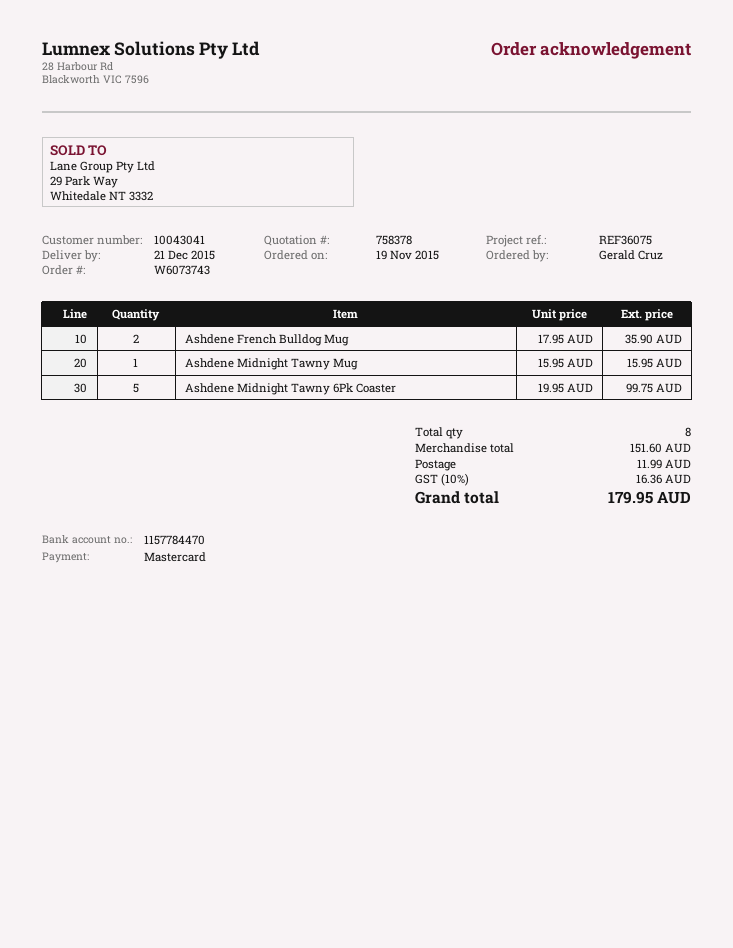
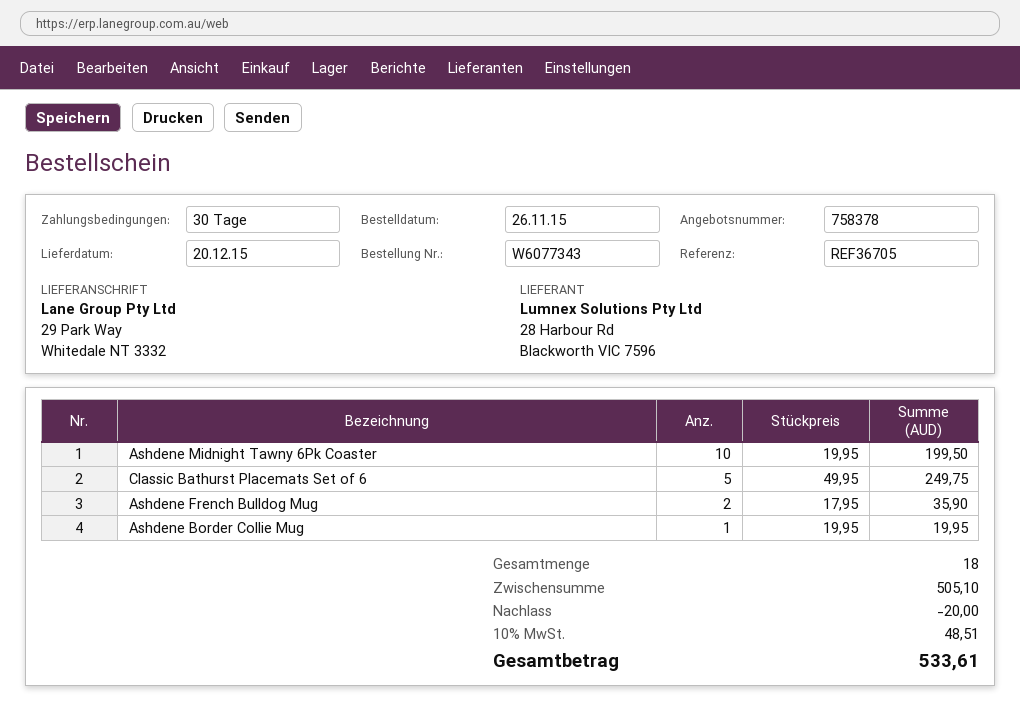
order number: W6073743 -> W6077343
order date: 2015-11-19 -> 2015-11-26
delivery date: 2015-12-21 -> 2015-12-20
reference: REF36075 -> REF36705
Ashdene Midnight Tawny Mug: 1 x 15.95 = 15.95 -> none
Ashdene Midnight Tawny 6Pk Coaster: 5 x 19.95 = 99.75 -> 10 x 19.95 = 199.50
Classic Bathurst Placemats Set of 6: none -> 5 x 49.95 = 249.75
Ashdene Border Collie Mug: none -> 1 x 19.95 = 19.95
total quantity: 8 -> 18
subtotal: 151.60 -> 505.10
discount: none -> 20.00
shipping: 11.99 -> none
tax: 10% = 16.36 -> 10% = 48.51
total: 179.95 -> 533.61

